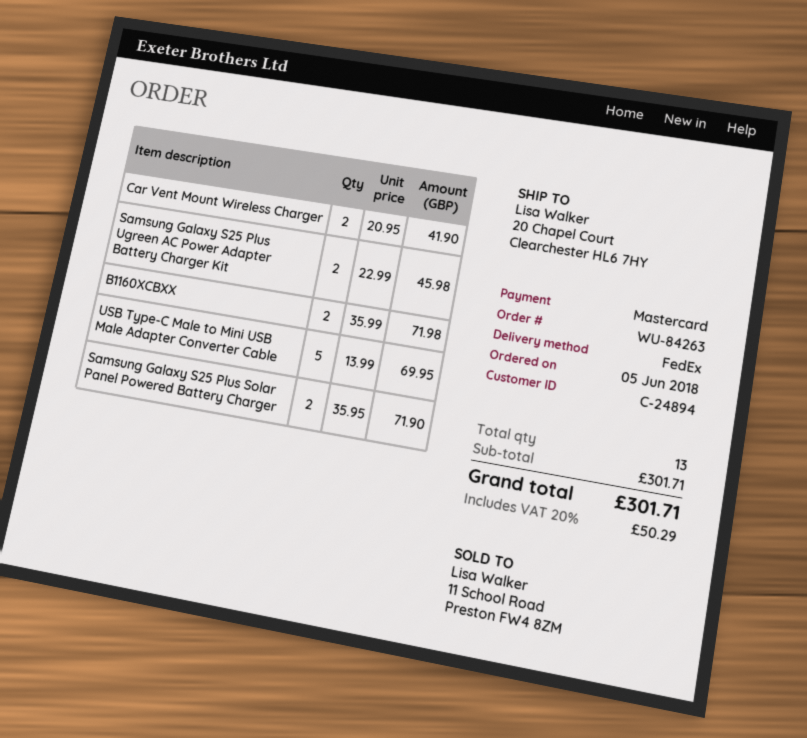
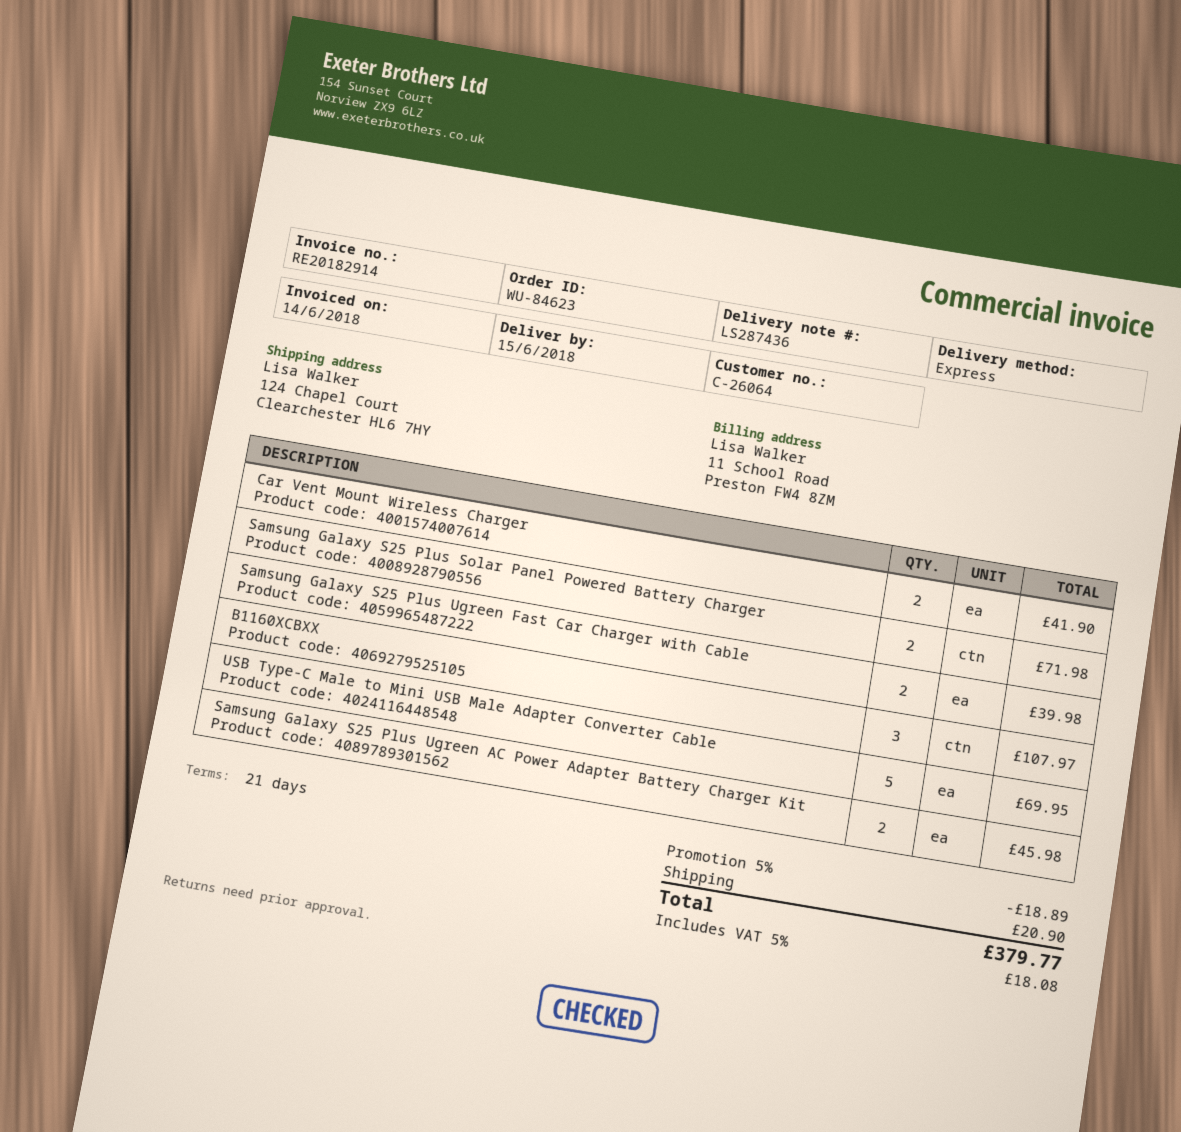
order number: WU-84263 -> WU-84623
customer number: C-24894 -> C-26064
shipping method: FedEx -> express
ship to: 20 Chapel Court, Clearchester HL6 7HY -> 124 Chapel Court, Clearchester HL6 7HY
B1160XCBXX: 2 for 71.98 -> 3 for 107.97
Samsung Galaxy S25 Plus Solar Panel Powered Battery Charger: 2 for 71.90 -> 2 for 71.98
Samsung Galaxy S25 Plus Ugreen Fast Car Charger with Cable: none -> 2 for 39.98
discount: none -> 5% = 18.89
shipping: none -> 20.90
tax: 20% = 50.29 -> 5% = 18.08
total: 301.71 -> 379.77

